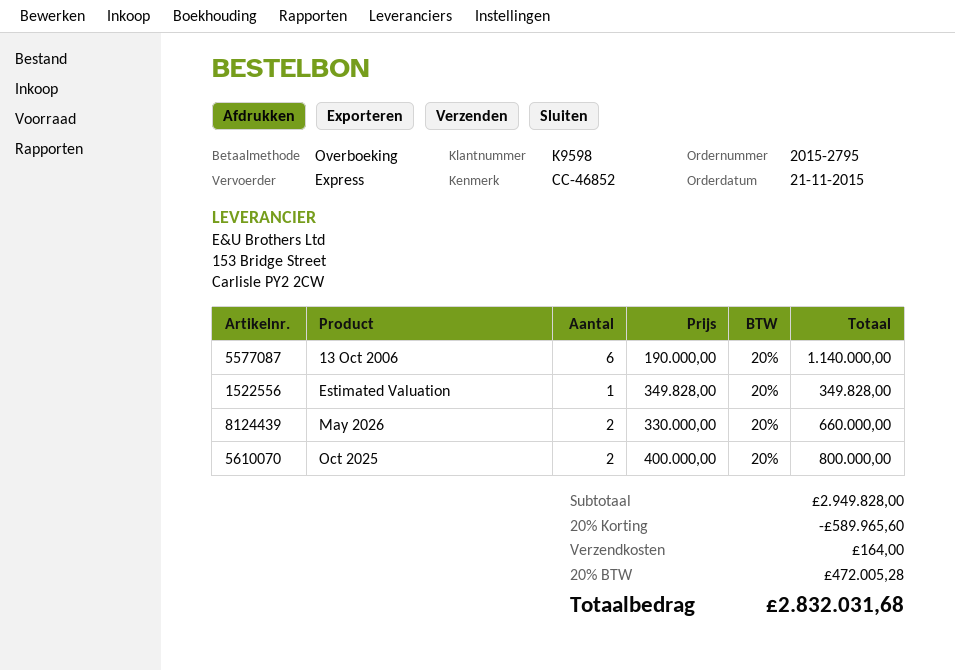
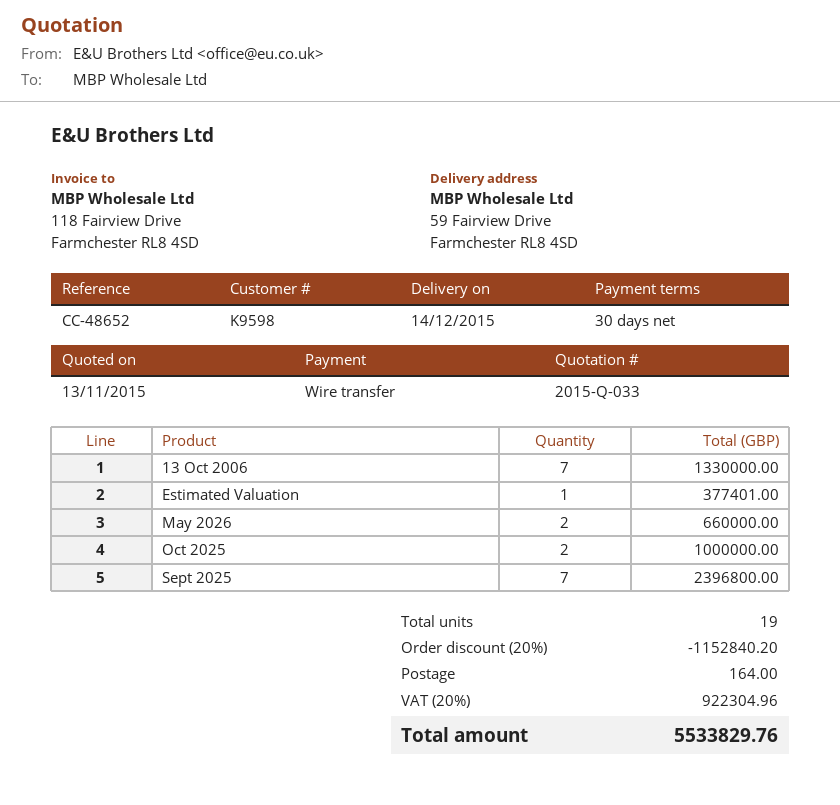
reference: CC-46852 -> CC-48652
13 Oct 2006: 6 for 1140000.00 -> 7 for 1330000.00
Estimated Valuation: 1 for 349828.00 -> 1 for 377401.00
Oct 2025: 2 for 800000.00 -> 2 for 1000000.00
Sept 2025: none -> 7 for 2396800.00
discount: 20% = 589965.60 -> 20% = 1152840.20
tax: 20% = 472005.28 -> 20% = 922304.96
total: 2832031.68 -> 5533829.76

